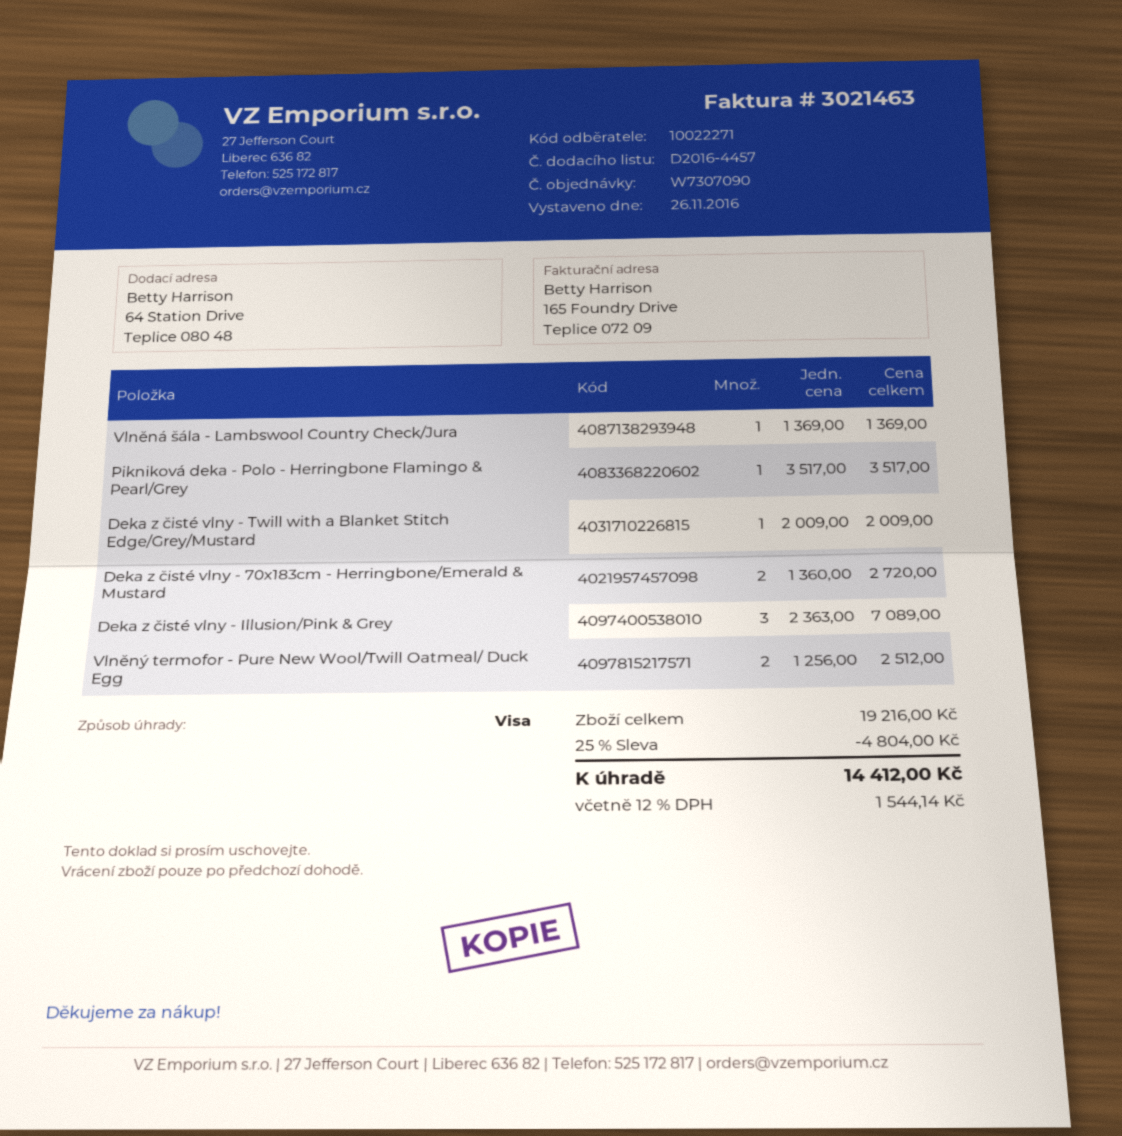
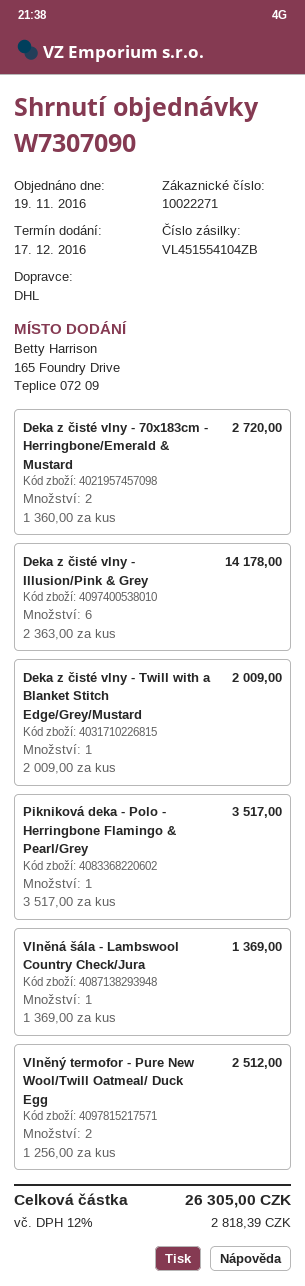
ship to: 64 Station Drive, Teplice 080 48 -> 165 Foundry Drive, Teplice 072 09
Deka z čisté vlny - Illusion/Pink & Grey: 3 x 2363.00 = 7089.00 -> 6 x 2363.00 = 14178.00
discount: 25% = 4804.00 -> none
tax: 12% = 1544.14 -> 12% = 2818.39
total: 14412.00 -> 26305.00

